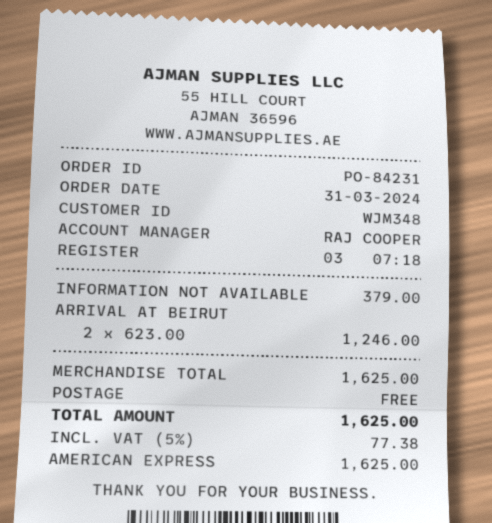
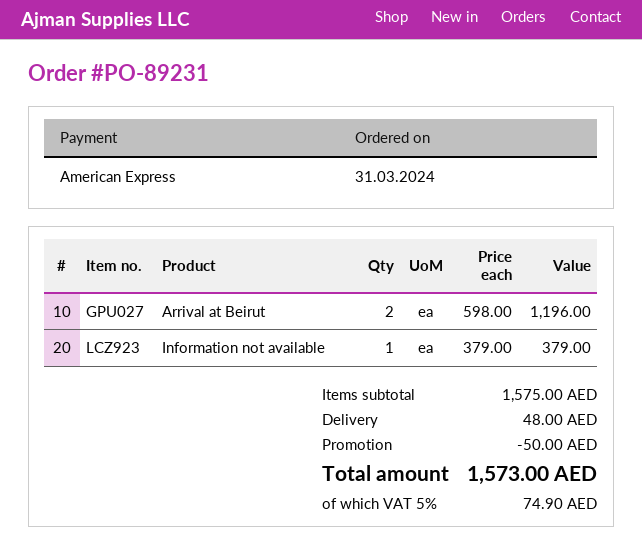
order number: PO-84231 -> PO-89231
ARRIVAL AT BEIRUT: 2 x 623.00 = 1246.00 -> 2 x 598.00 = 1196.00
subtotal: 1625.00 -> 1575.00
discount: none -> 50.00
shipping: 0.00 -> 48.00
tax: 5% = 77.38 -> 5% = 74.90
total: 1625.00 -> 1573.00

